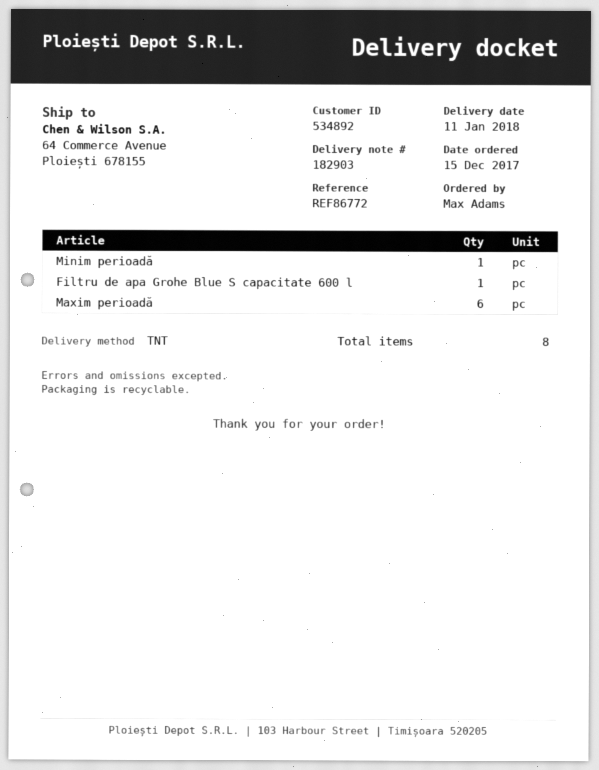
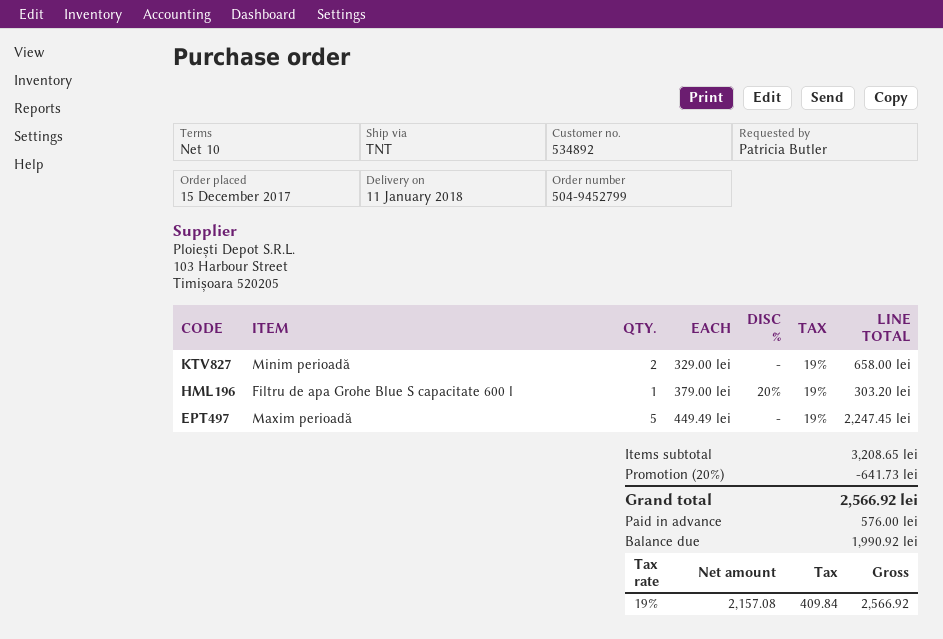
ordered by: Max Adams -> Patricia Butler
Minim perioadă: 1 -> 2
Maxim perioadă: 6 -> 5

